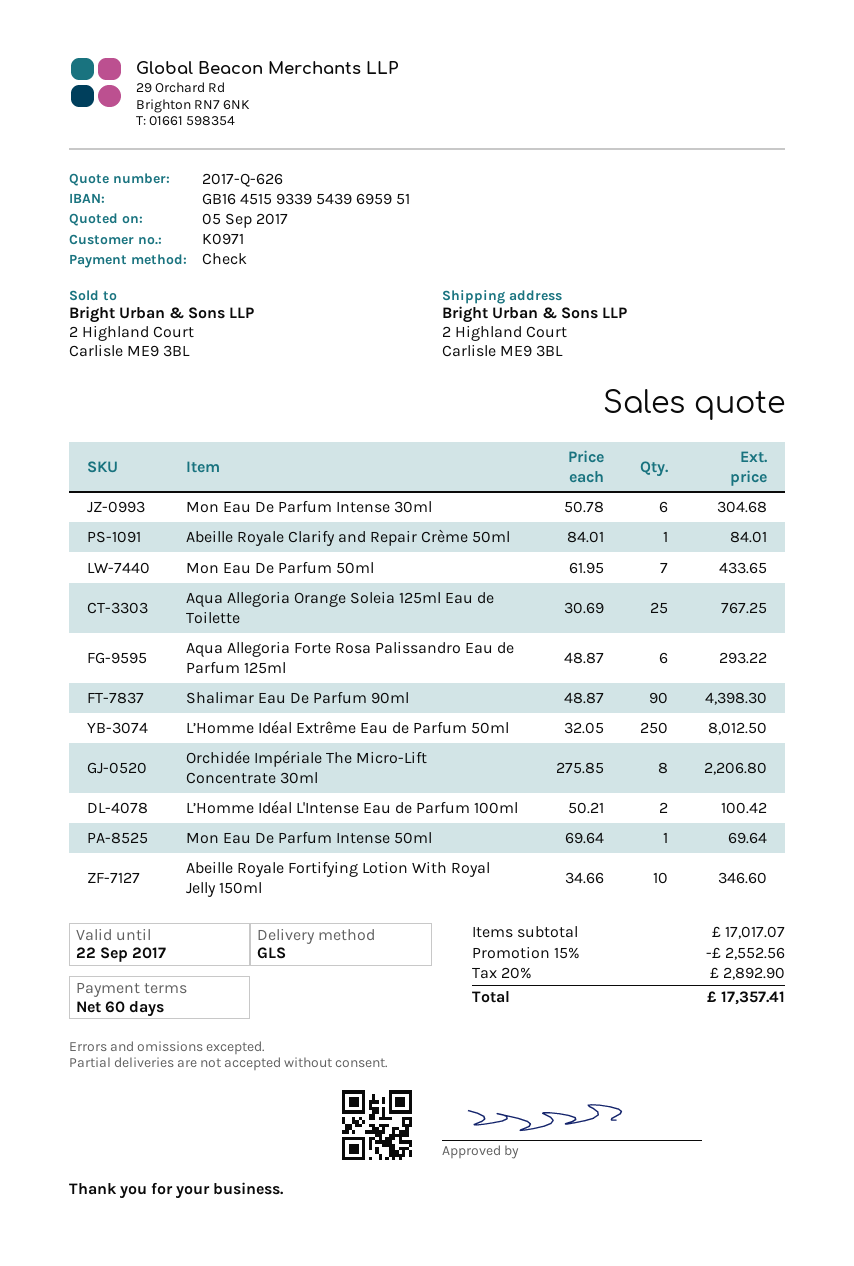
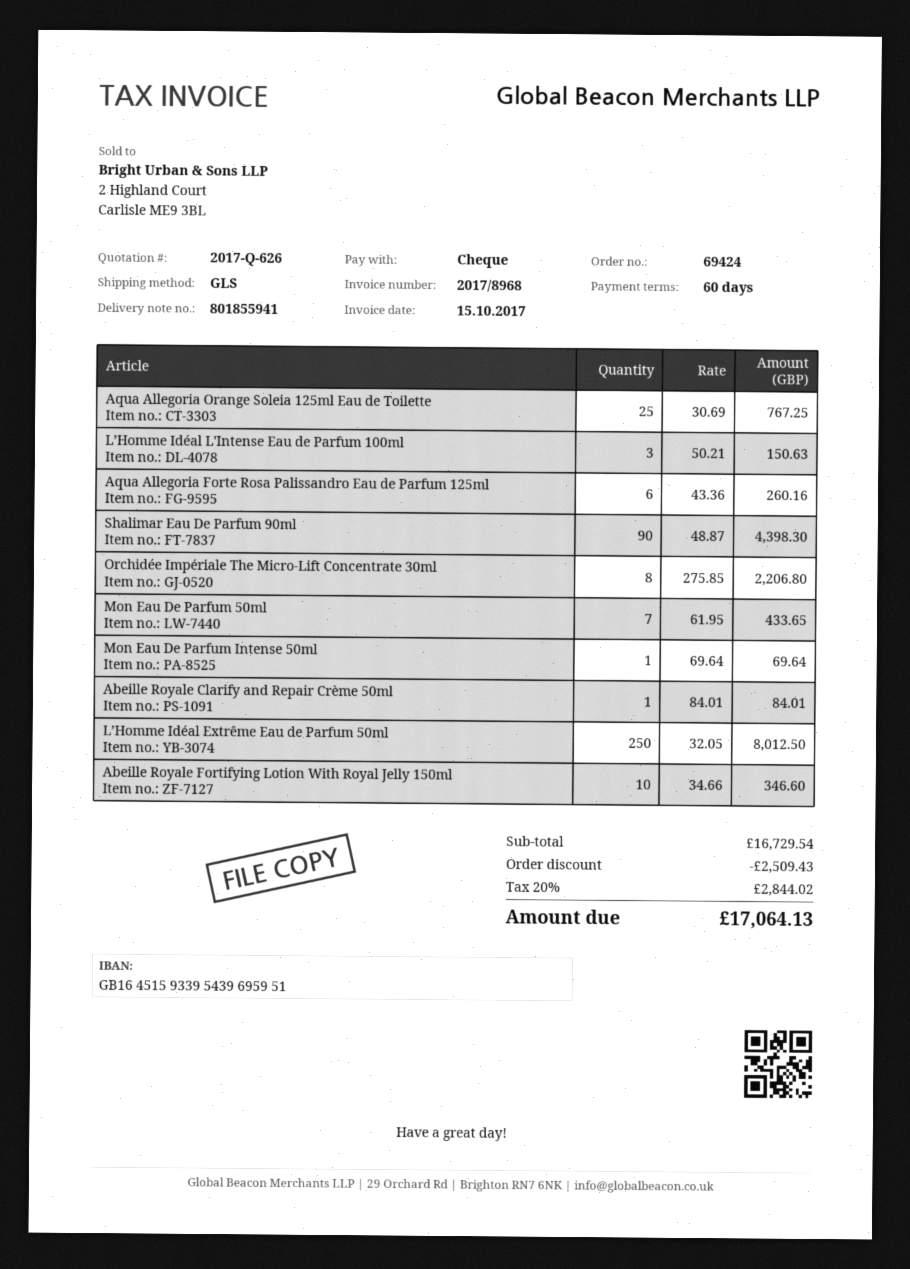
Mon Eau De Parfum Intense 30ml: 6 x 50.78 = 304.68 -> none
Aqua Allegoria Forte Rosa Palissandro Eau de Parfum 125ml: 6 x 48.87 = 293.22 -> 6 x 43.36 = 260.16
L’Homme Idéal L'Intense Eau de Parfum 100ml: 2 x 50.21 = 100.42 -> 3 x 50.21 = 150.63
subtotal: 17017.07 -> 16729.54
discount: 2552.56 -> 2509.43
tax: 20% = 2892.90 -> 20% = 2844.02
total: 17357.41 -> 17064.13

